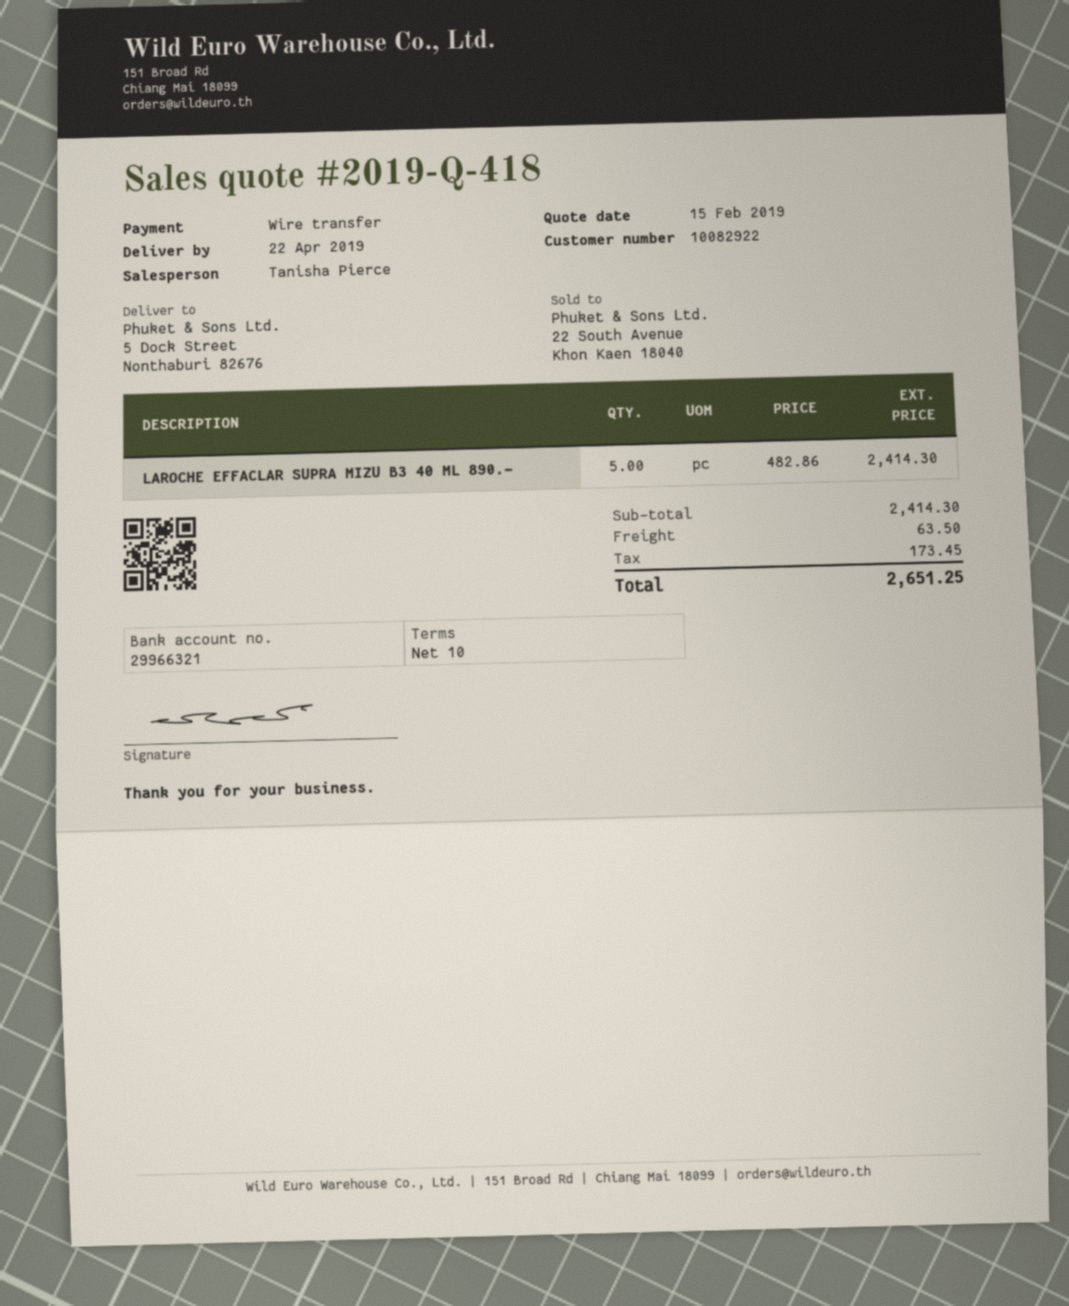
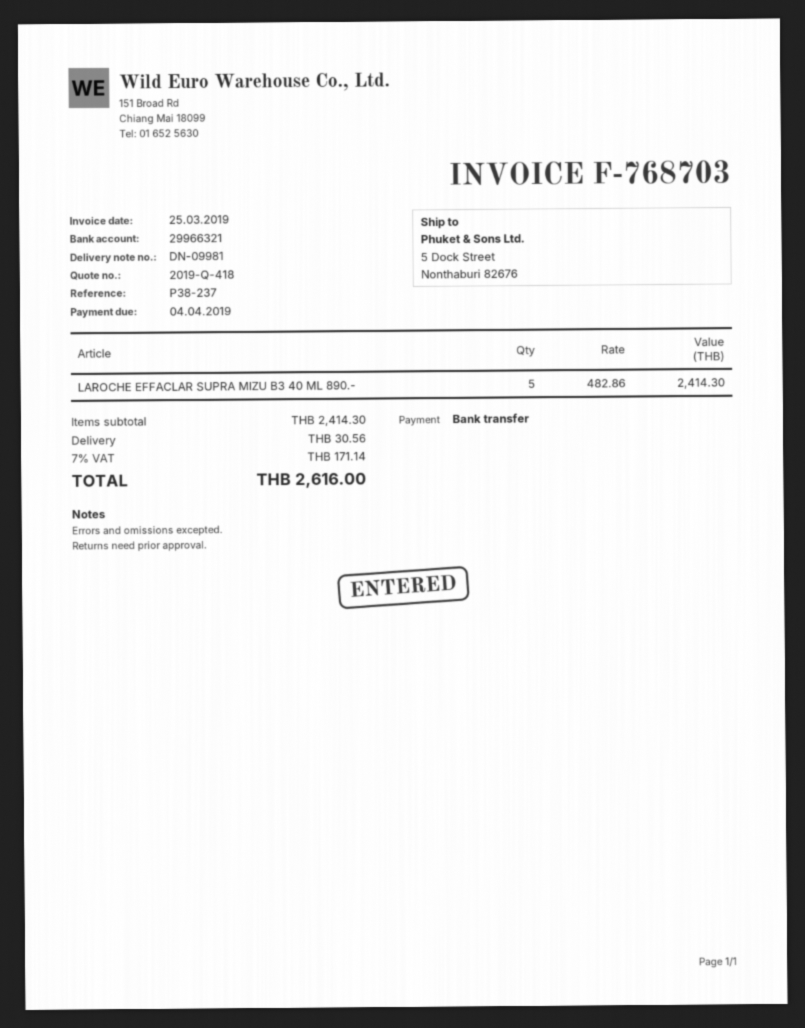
shipping: 63.50 -> 30.56
tax: 173.45 -> 171.14
total: 2651.25 -> 2616.00

